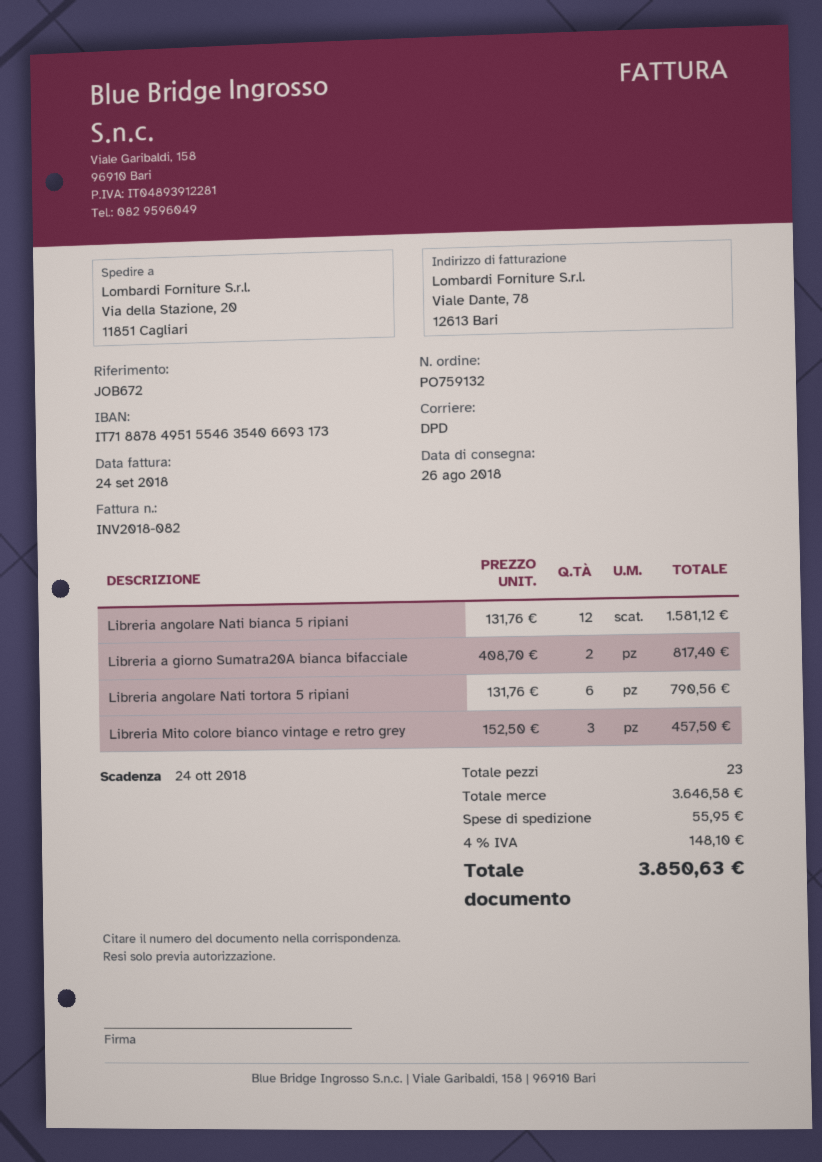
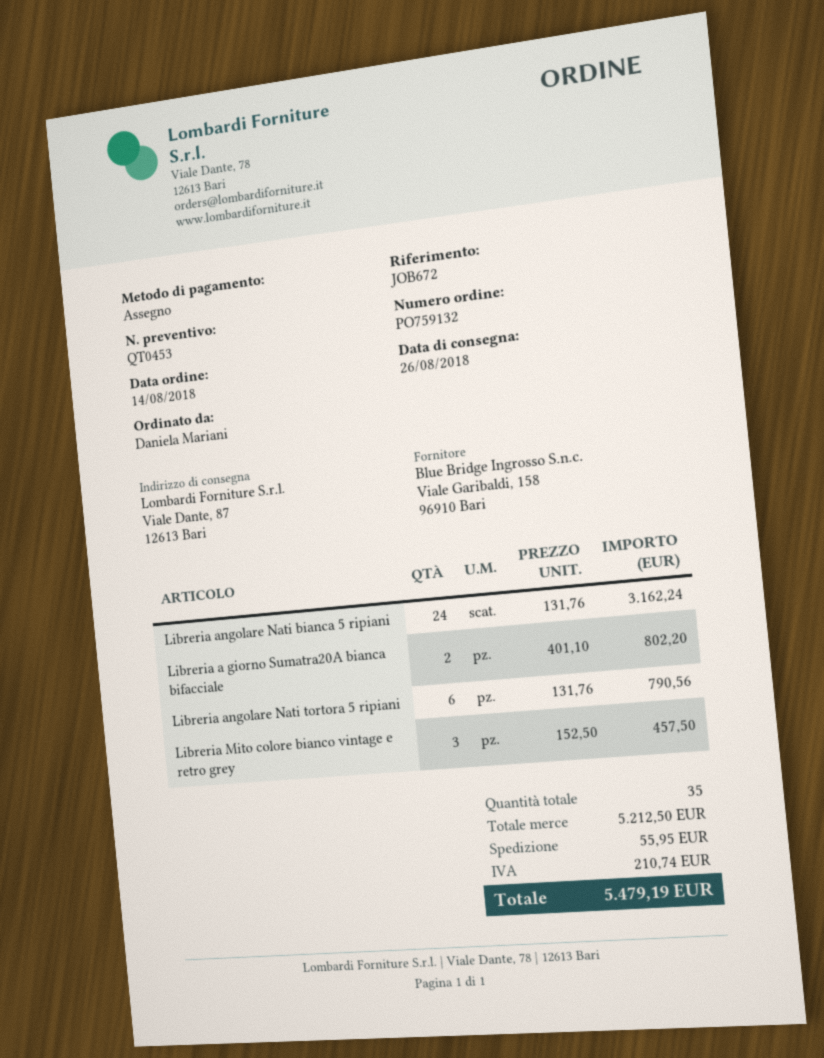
ship to: Via della Stazione, 20, 11851 Cagliari -> Viale Dante, 87, 12613 Bari
Libreria angolare Nati bianca 5 ripiani: 12 x 131.76 = 1581.12 -> 24 x 131.76 = 3162.24
Libreria a giorno Sumatra20A bianca bifacciale: 2 x 408.70 = 817.40 -> 2 x 401.10 = 802.20
total quantity: 23 -> 35
subtotal: 3646.58 -> 5212.50
tax: 148.10 -> 210.74
total: 3850.63 -> 5479.19

